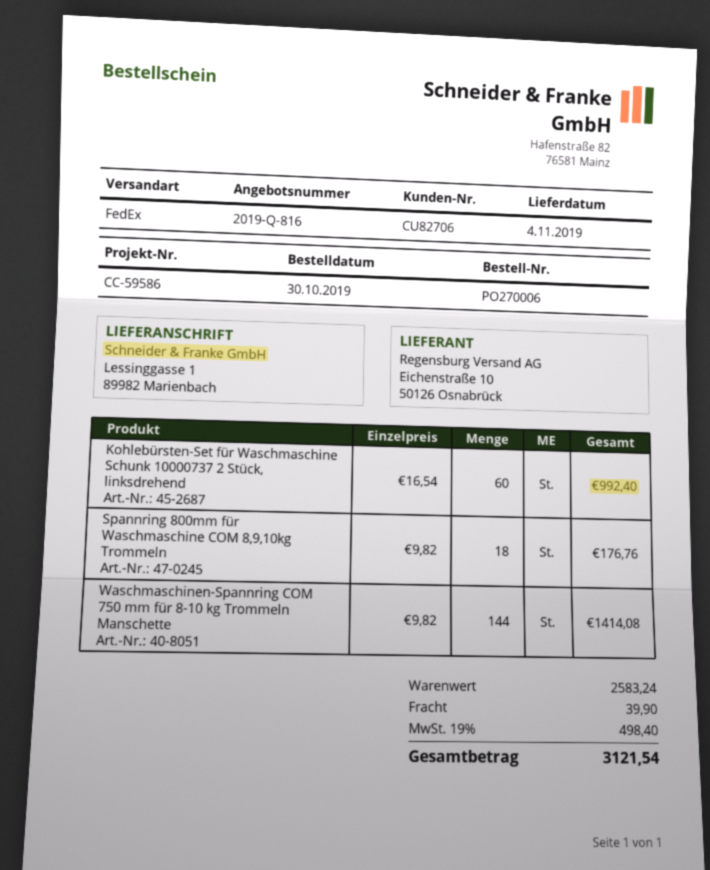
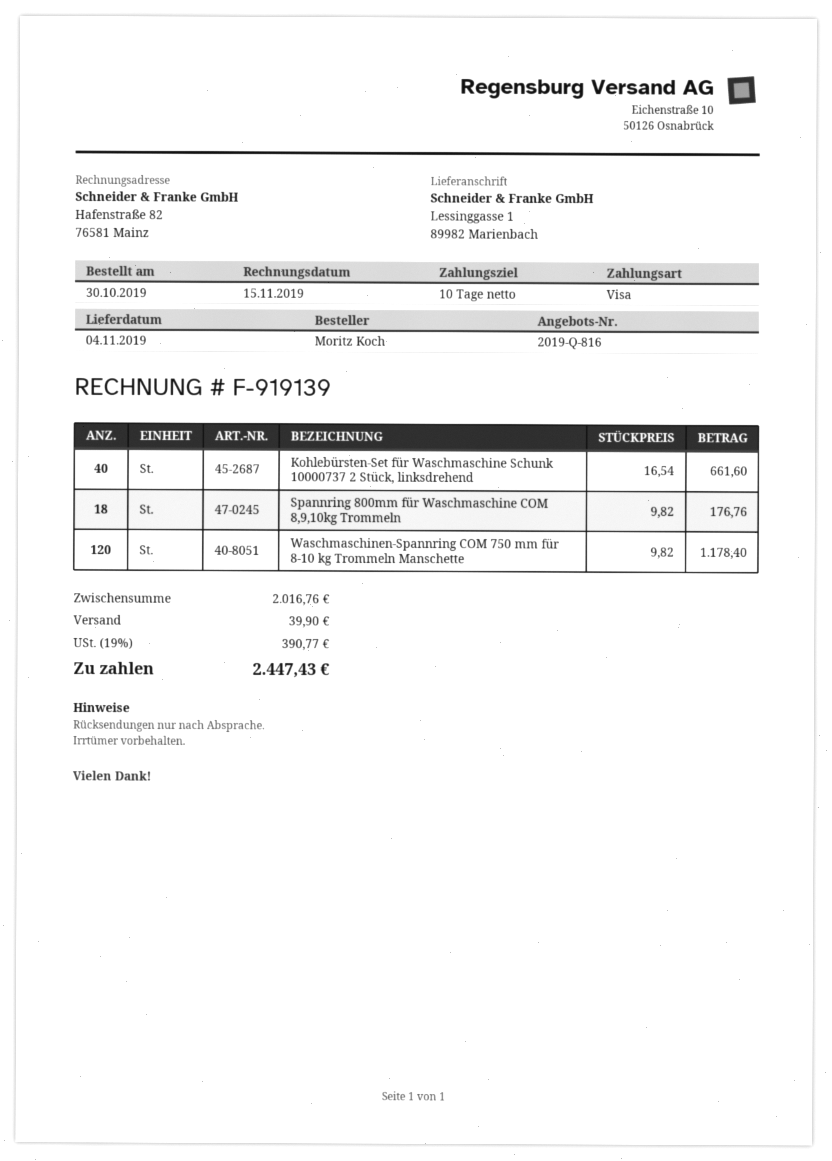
Kohlebürsten-Set für Waschmaschine Schunk 10000737 2 Stück, linksdrehend: 60 x 16.54 = 992.40 -> 40 x 16.54 = 661.60
Waschmaschinen-Spannring COM 750 mm für 8-10 kg Trommeln Manschette: 144 x 9.82 = 1414.08 -> 120 x 9.82 = 1178.40
subtotal: 2583.24 -> 2016.76
tax: 19% = 498.40 -> 19% = 390.77
total: 3121.54 -> 2447.43

